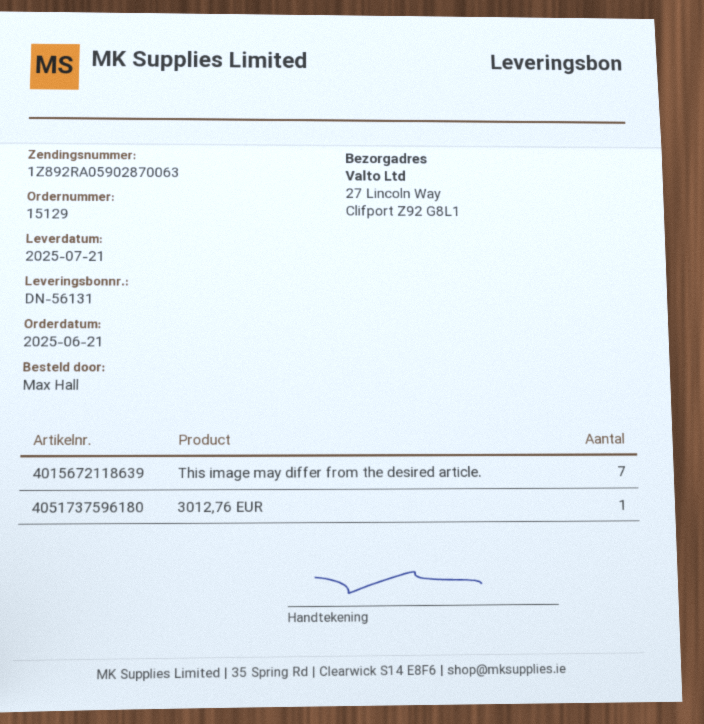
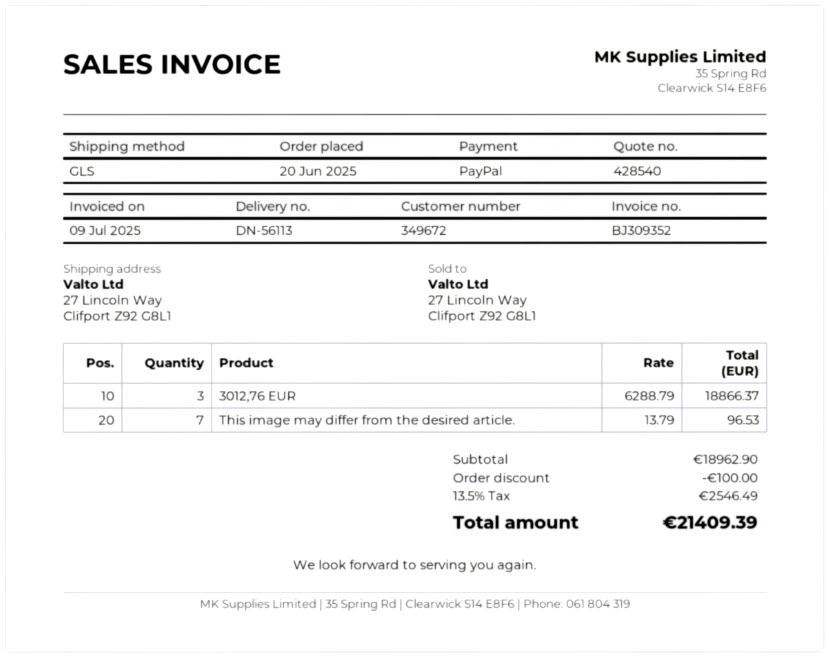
order date: 2025-06-21 -> 2025-06-20
delivery note number: DN-56131 -> DN-56113
3012,76 EUR: 1 -> 3

